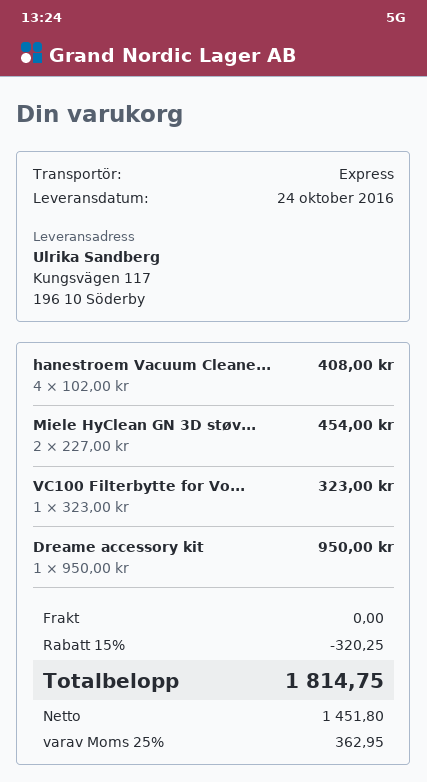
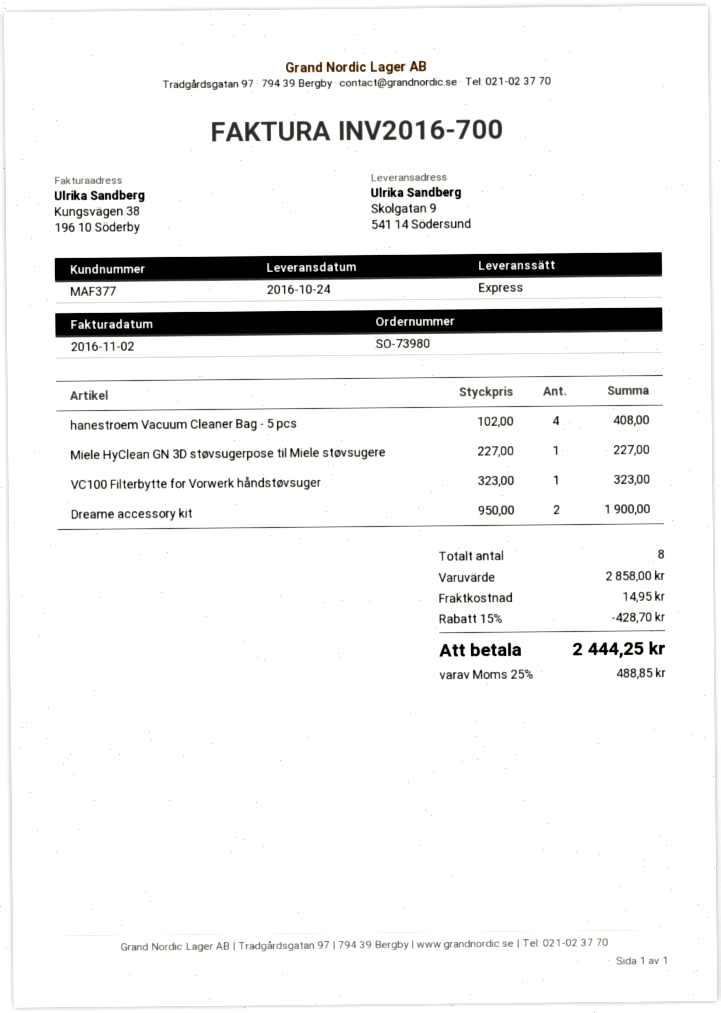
ship to: Kungsvägen 117, 196 10 Söderby -> Skolgatan 9, 541 14 Södersund
Miele HyClean GN 3D støv...: 2 x 227.00 = 454.00 -> 1 x 227.00 = 227.00
Dreame accessory kit: 1 x 950.00 = 950.00 -> 2 x 950.00 = 1900.00
discount: 15% = 320.25 -> 15% = 428.70
shipping: 0.00 -> 14.95
tax: 25% = 362.95 -> 25% = 488.85
total: 1814.75 -> 2444.25

